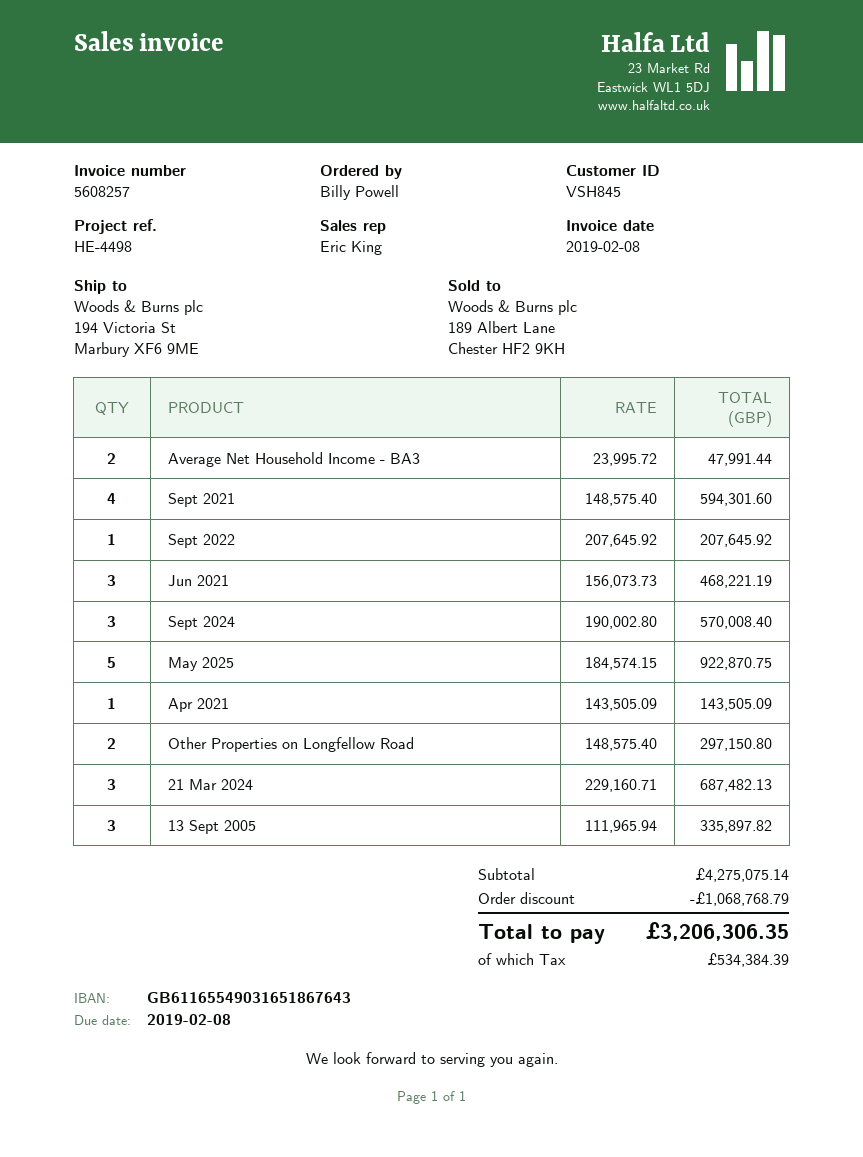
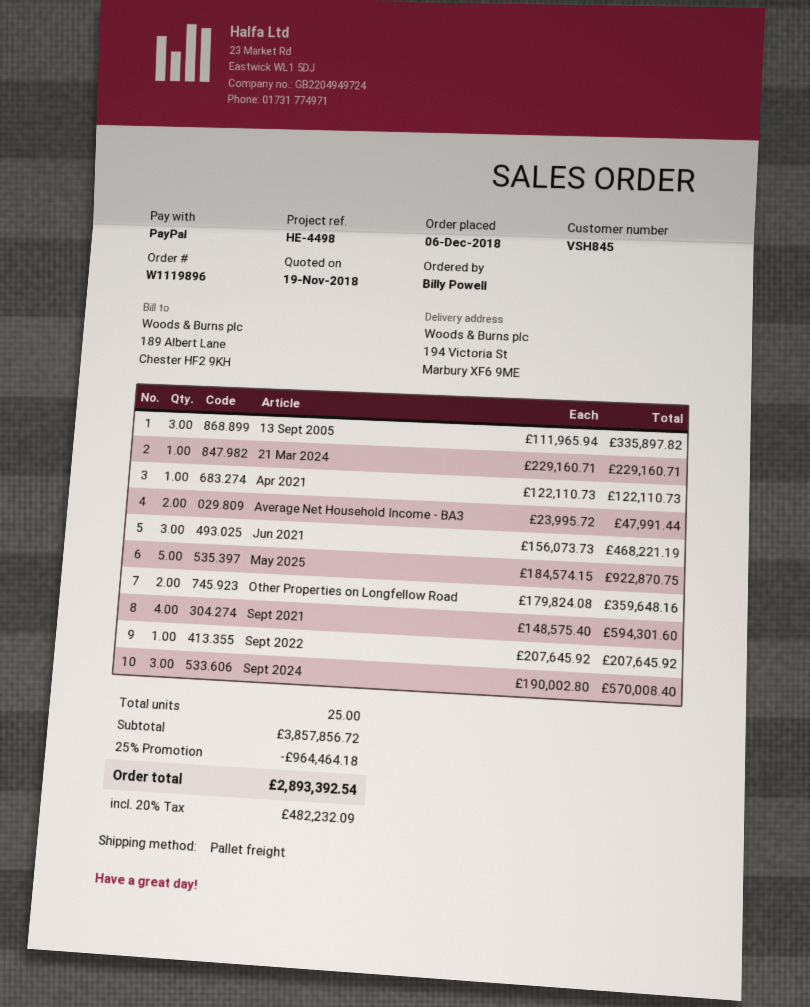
Apr 2021: 1 x 143505.09 = 143505.09 -> 1 x 122110.73 = 122110.73
Other Properties on Longfellow Road: 2 x 148575.40 = 297150.80 -> 2 x 179824.08 = 359648.16
21 Mar 2024: 3 x 229160.71 = 687482.13 -> 1 x 229160.71 = 229160.71
subtotal: 4275075.14 -> 3857856.72
discount: 1068768.79 -> 964464.18
tax: 534384.39 -> 482232.09
total: 3206306.35 -> 2893392.54

